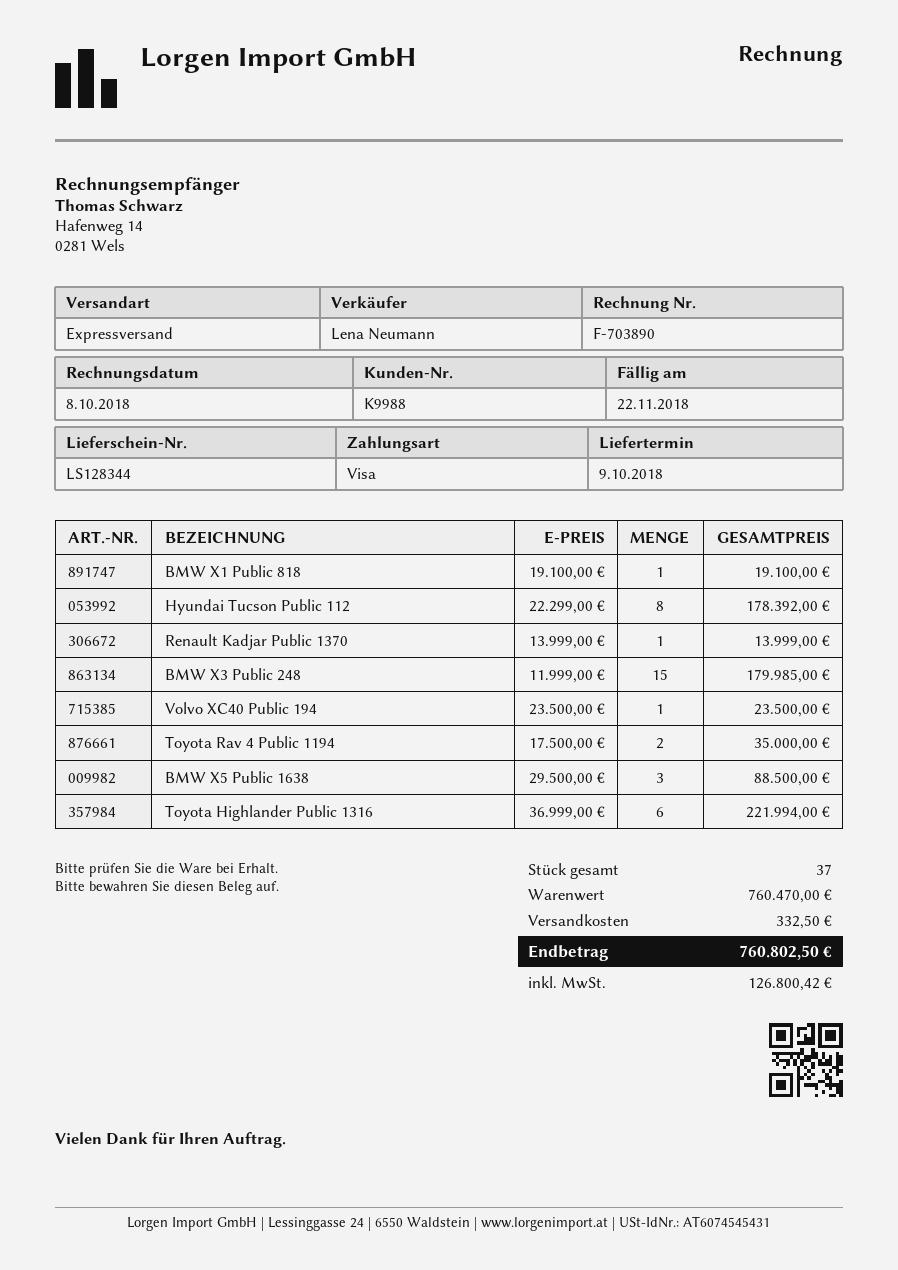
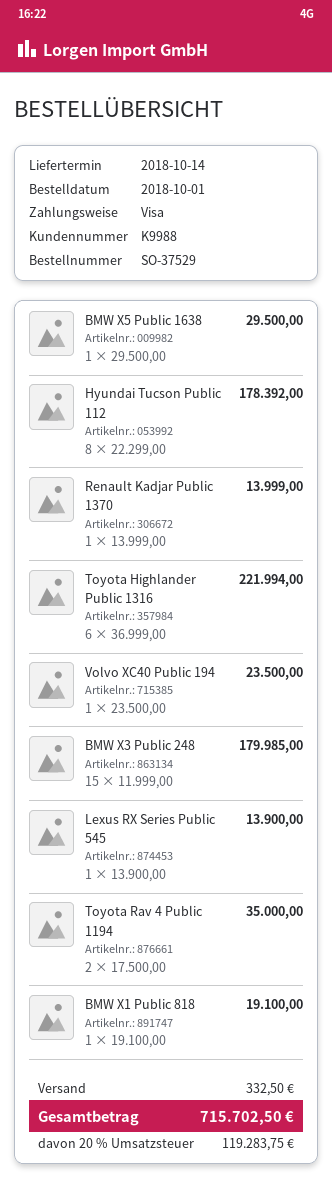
delivery date: 2018-10-09 -> 2018-10-14
BMW X5 Public 1638: 3 x 29500.00 = 88500.00 -> 1 x 29500.00 = 29500.00
Lexus RX Series Public 545: none -> 1 x 13900.00 = 13900.00
tax: 126800.42 -> 119283.75
total: 760802.50 -> 715702.50

